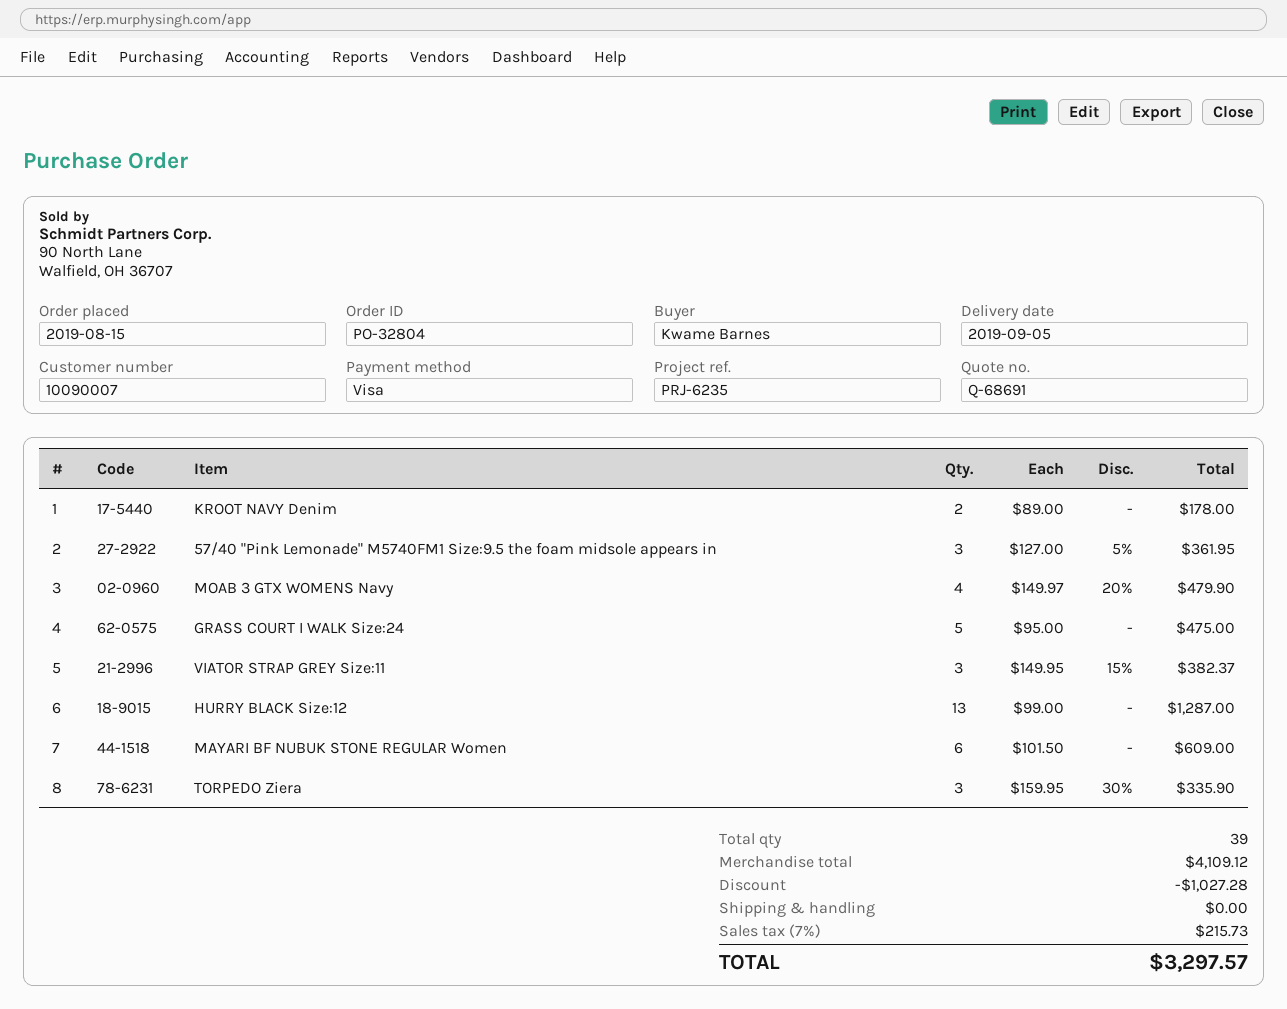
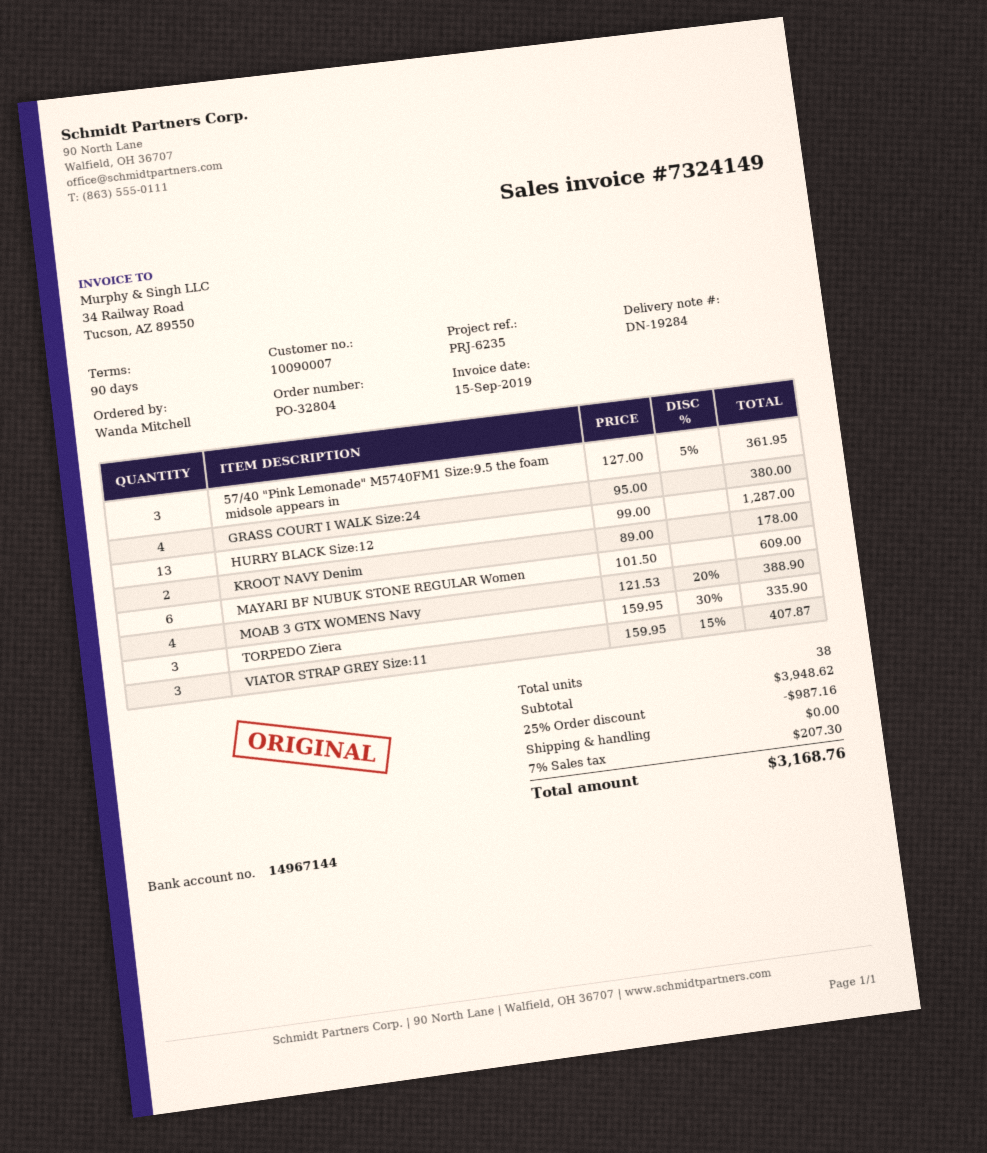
ordered by: Kwame Barnes -> Wanda Mitchell
MOAB 3 GTX WOMENS Navy: 4 x 149.97 - 20% = 479.90 -> 4 x 121.53 - 20% = 388.90
GRASS COURT I WALK Size:24: 5 x 95.00 = 475.00 -> 4 x 95.00 = 380.00
VIATOR STRAP GREY Size:11: 3 x 149.95 - 15% = 382.37 -> 3 x 159.95 - 15% = 407.87
total quantity: 39 -> 38
subtotal: 4109.12 -> 3948.62
discount: 1027.28 -> 987.16
tax: 7% = 215.73 -> 7% = 207.30
total: 3297.57 -> 3168.76

